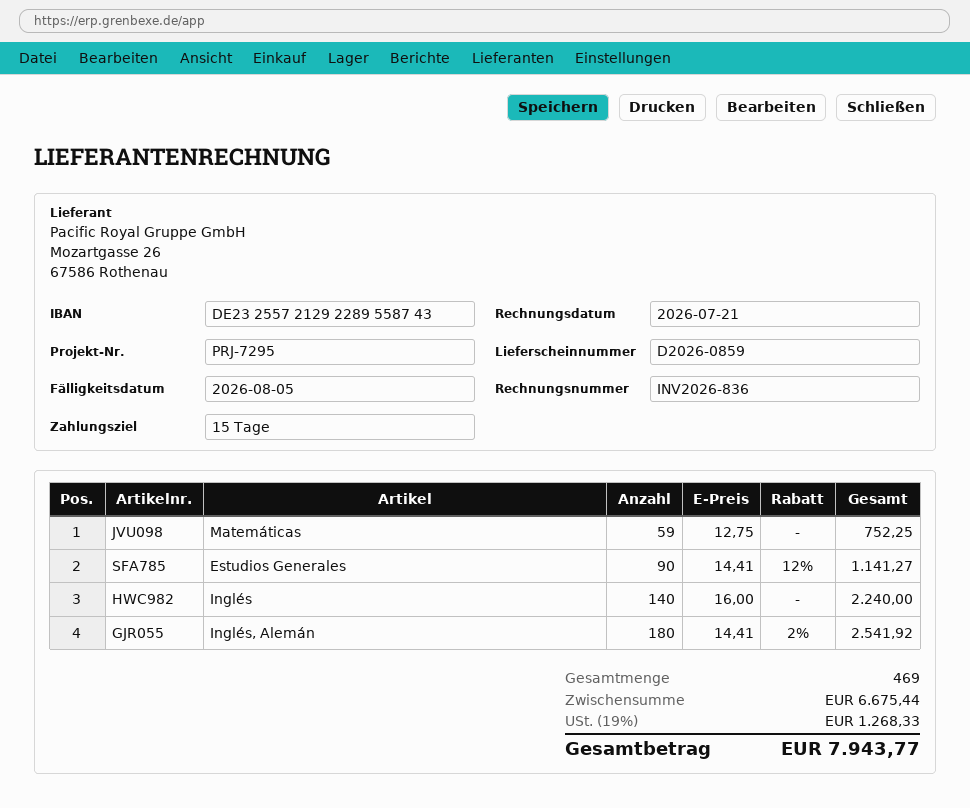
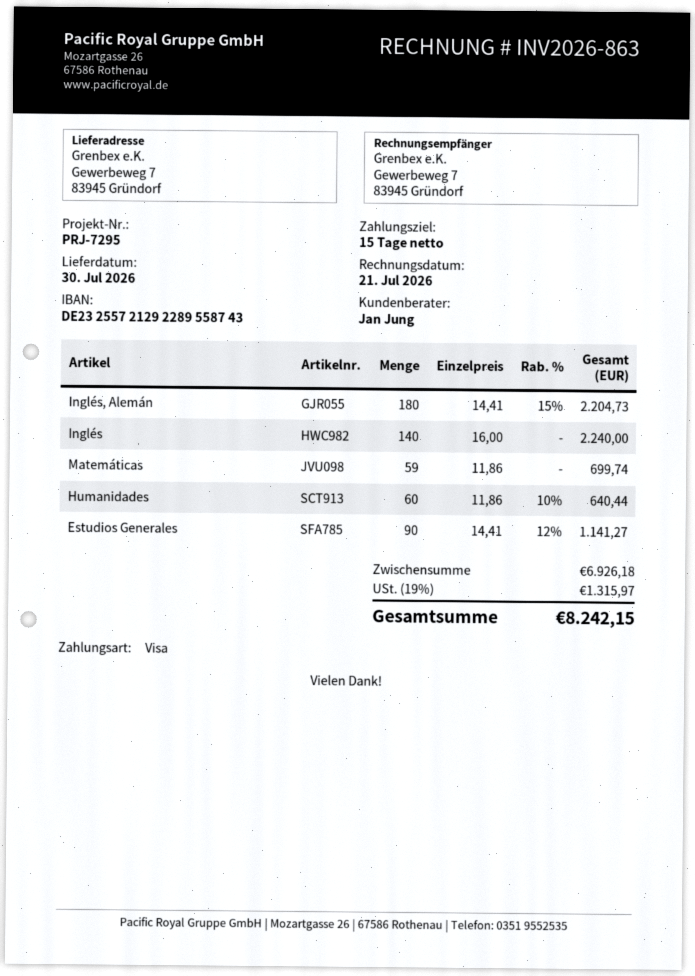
invoice number: INV2026-836 -> INV2026-863
Matemáticas: 59 x 12.75 = 752.25 -> 59 x 11.86 = 699.74
Inglés, Alemán: 180 x 14.41 - 2% = 2541.92 -> 180 x 14.41 - 15% = 2204.73
Humanidades: none -> 60 x 11.86 - 10% = 640.44
subtotal: 6675.44 -> 6926.18
tax: 19% = 1268.33 -> 19% = 1315.97
total: 7943.77 -> 8242.15

